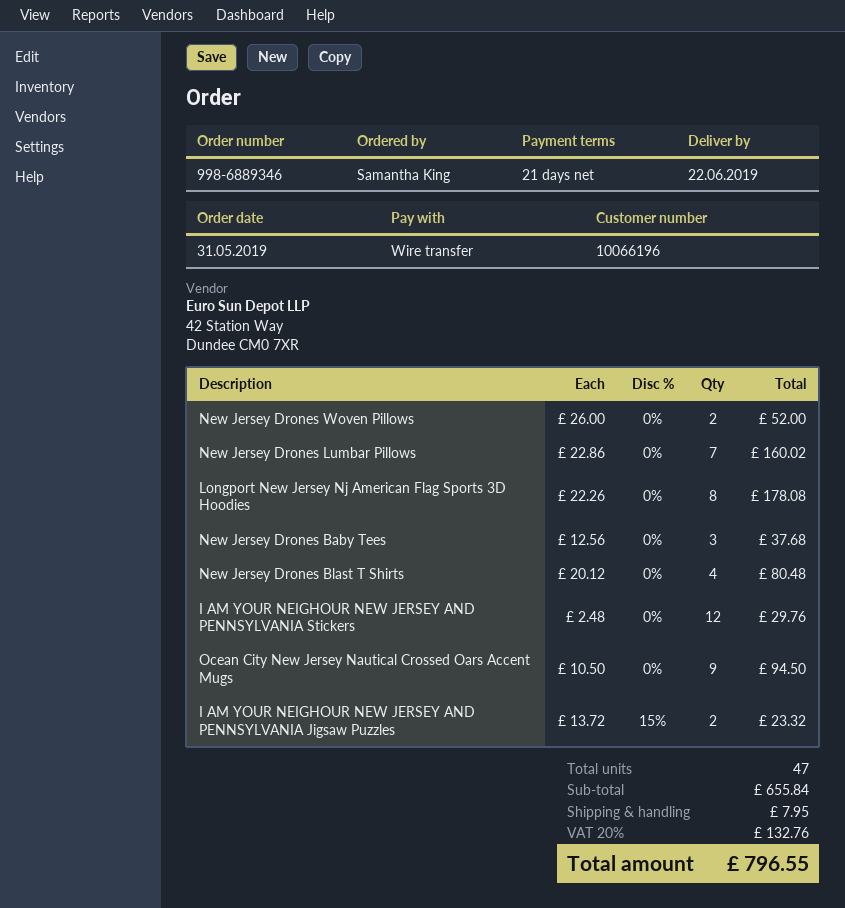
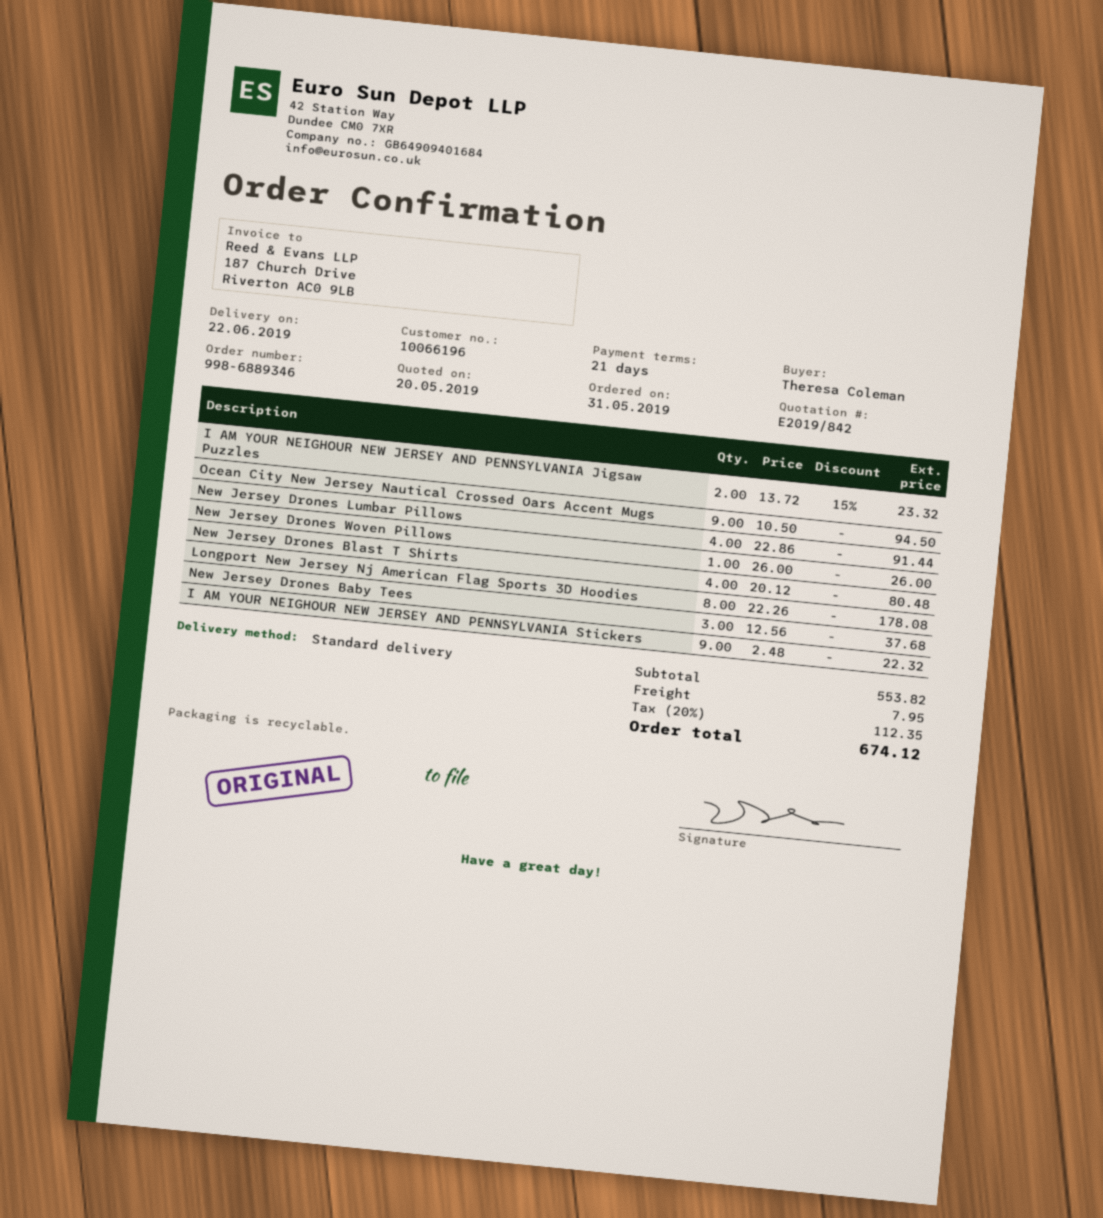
ordered by: Samantha King -> Theresa Coleman
New Jersey Drones Woven Pillows: 2 x 26.00 = 52.00 -> 1 x 26.00 = 26.00
New Jersey Drones Lumbar Pillows: 7 x 22.86 = 160.02 -> 4 x 22.86 = 91.44
I AM YOUR NEIGHOUR NEW JERSEY AND PENNSYLVANIA Stickers: 12 x 2.48 = 29.76 -> 9 x 2.48 = 22.32
subtotal: 655.84 -> 553.82
tax: 20% = 132.76 -> 20% = 112.35
total: 796.55 -> 674.12

